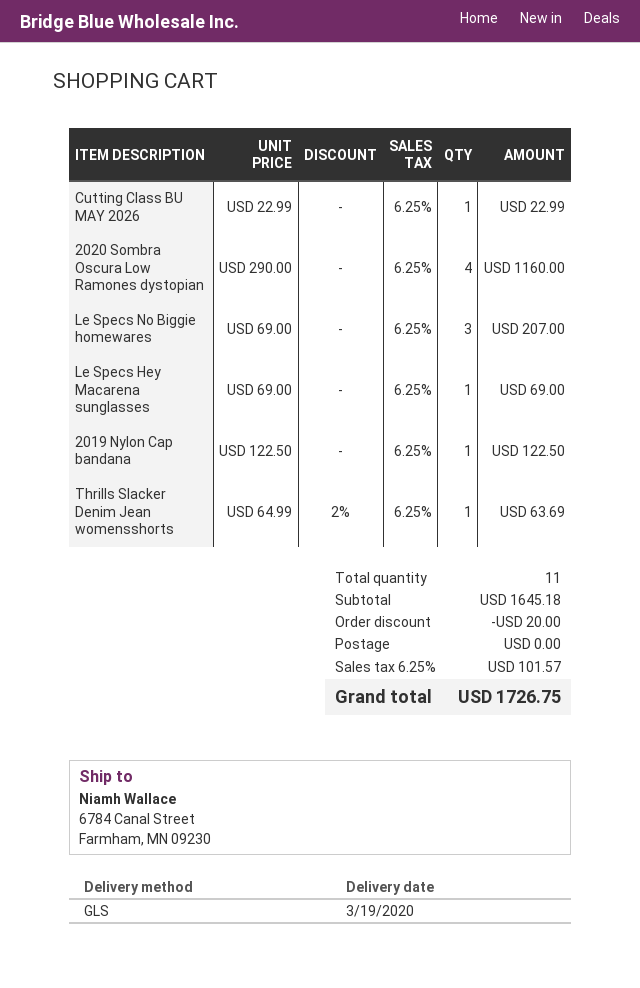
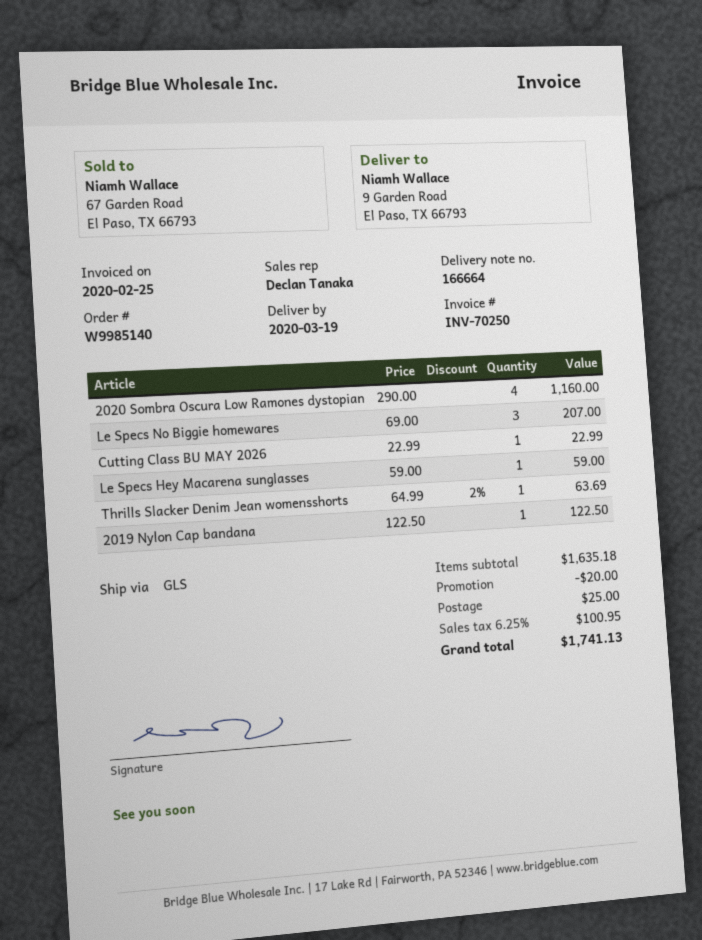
ship to: 6784 Canal Street, Farmham, MN 09230 -> 9 Garden Road, El Paso, TX 66793
Le Specs Hey Macarena sunglasses: 1 x 69.00 = 69.00 -> 1 x 59.00 = 59.00
subtotal: 1645.18 -> 1635.18
shipping: 0.00 -> 25.00
tax: 6.25% = 101.57 -> 6.25% = 100.95
total: 1726.75 -> 1741.13

